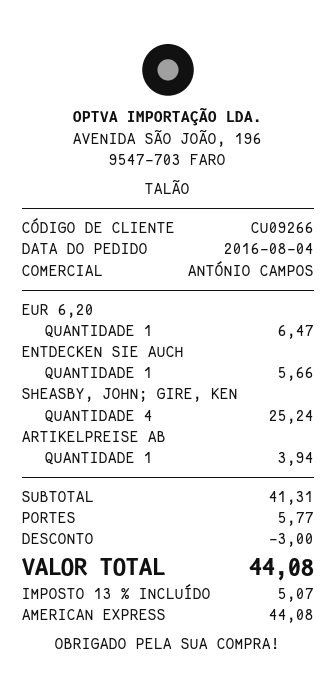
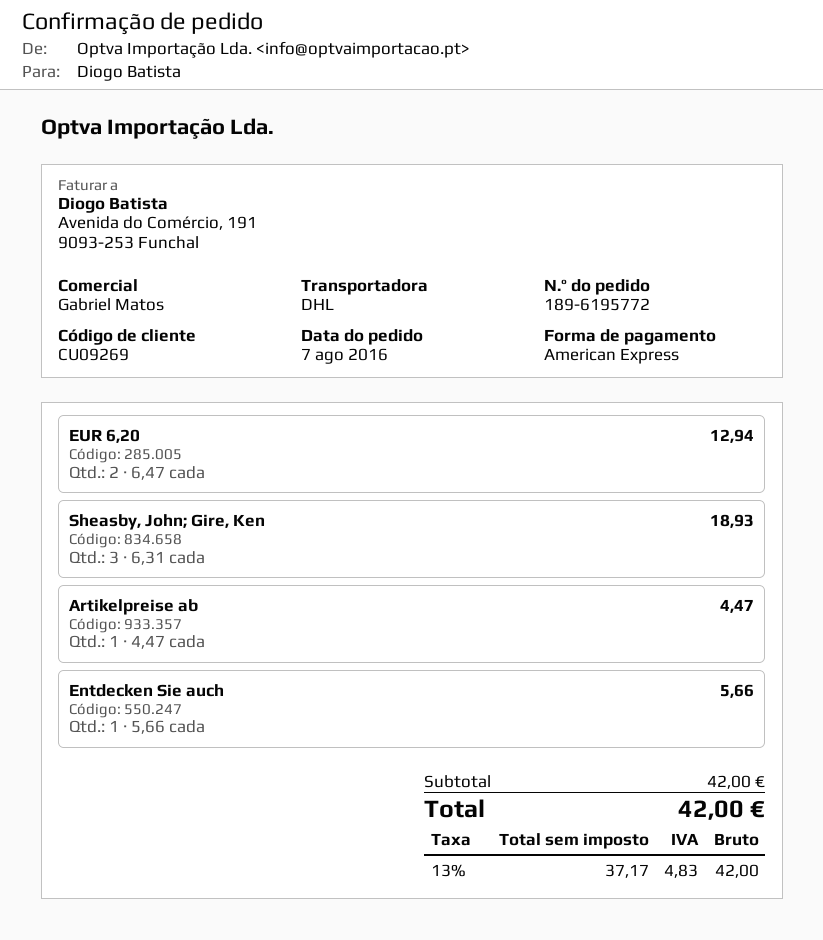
order date: 2016-08-04 -> 2016-08-07
customer number: CU09266 -> CU09269
sales rep: ANTÓNIO CAMPOS -> Gabriel Matos
EUR 6,20: 1 for 6.47 -> 2 for 12.94
SHEASBY, JOHN; GIRE, KEN: 4 for 25.24 -> 3 for 18.93
ARTIKELPREISE AB: 1 for 3.94 -> 1 for 4.47
subtotal: 41.31 -> 42.00
discount: 3.00 -> none
shipping: 5.77 -> none
tax: 13% = 5.07 -> 13% = 4.83
total: 44.08 -> 42.00

